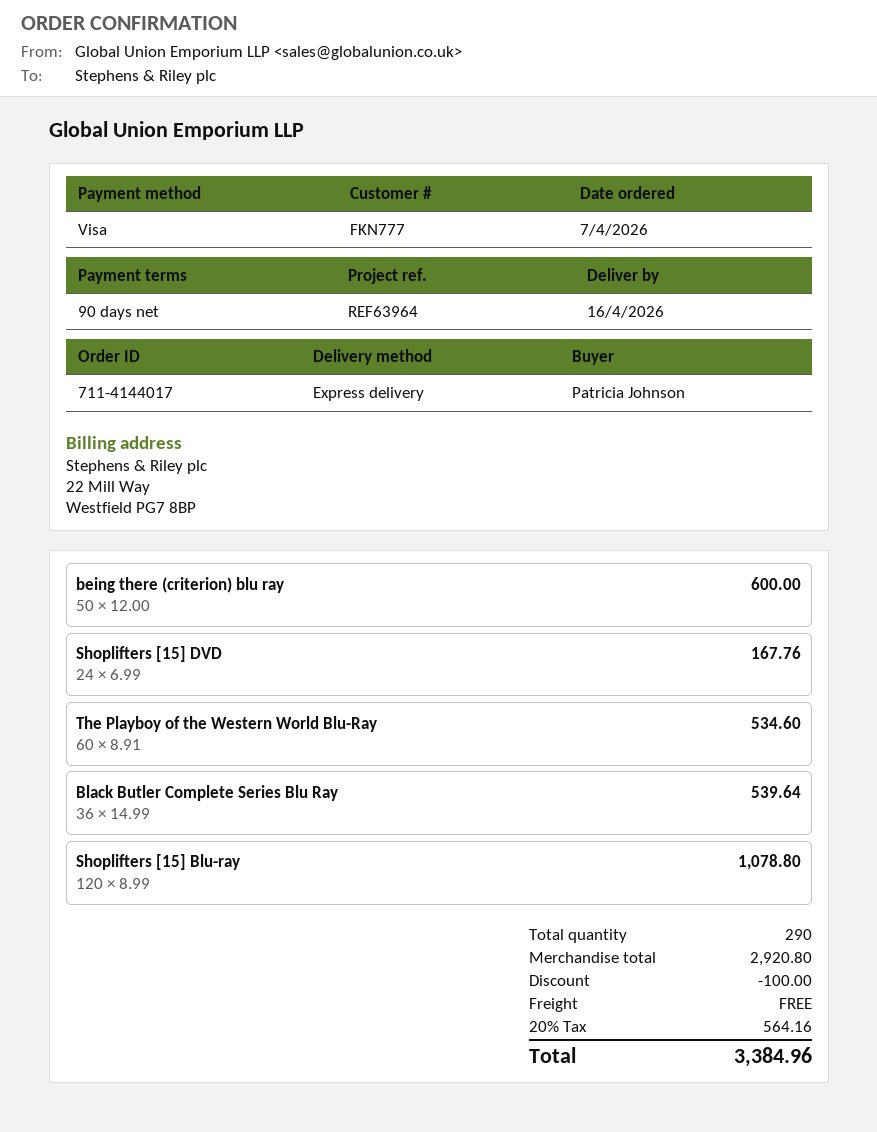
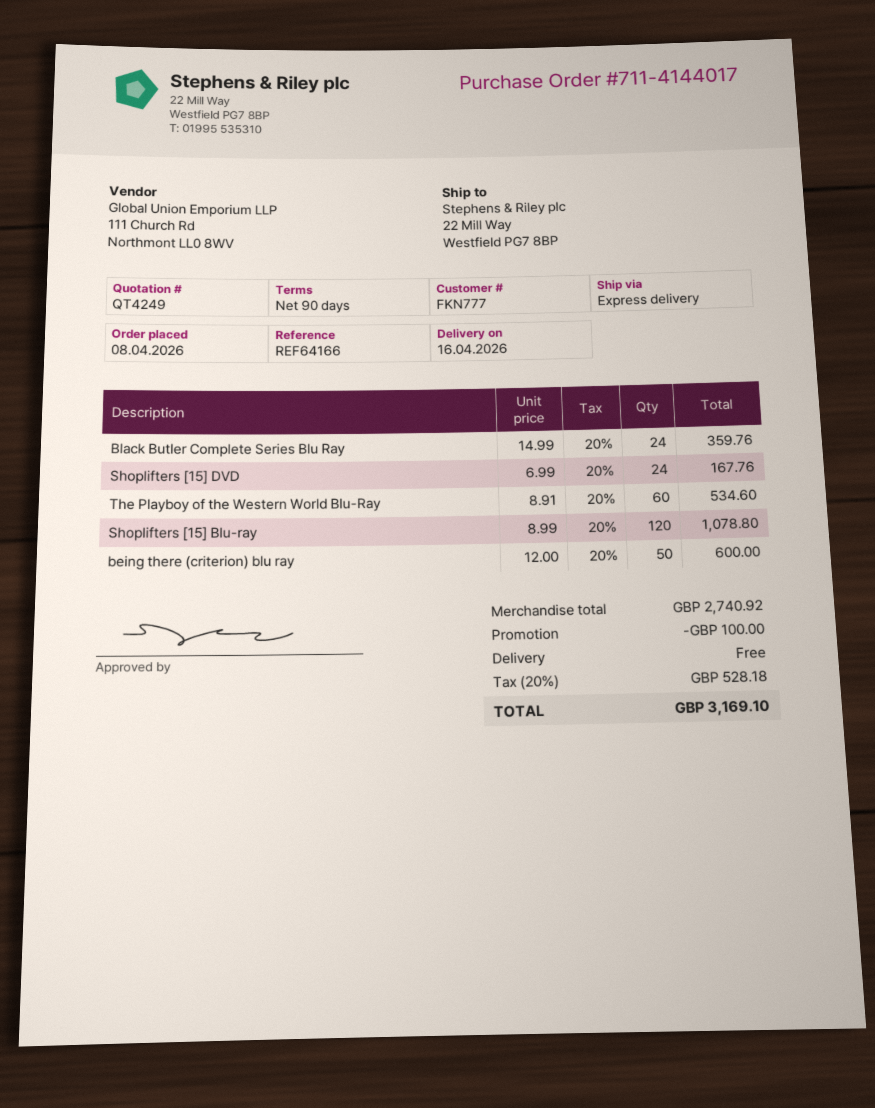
order date: 2026-04-07 -> 2026-04-08
reference: REF63964 -> REF64166
Black Butler Complete Series Blu Ray: 36 x 14.99 = 539.64 -> 24 x 14.99 = 359.76
subtotal: 2920.80 -> 2740.92
tax: 20% = 564.16 -> 20% = 528.18
total: 3384.96 -> 3169.10

